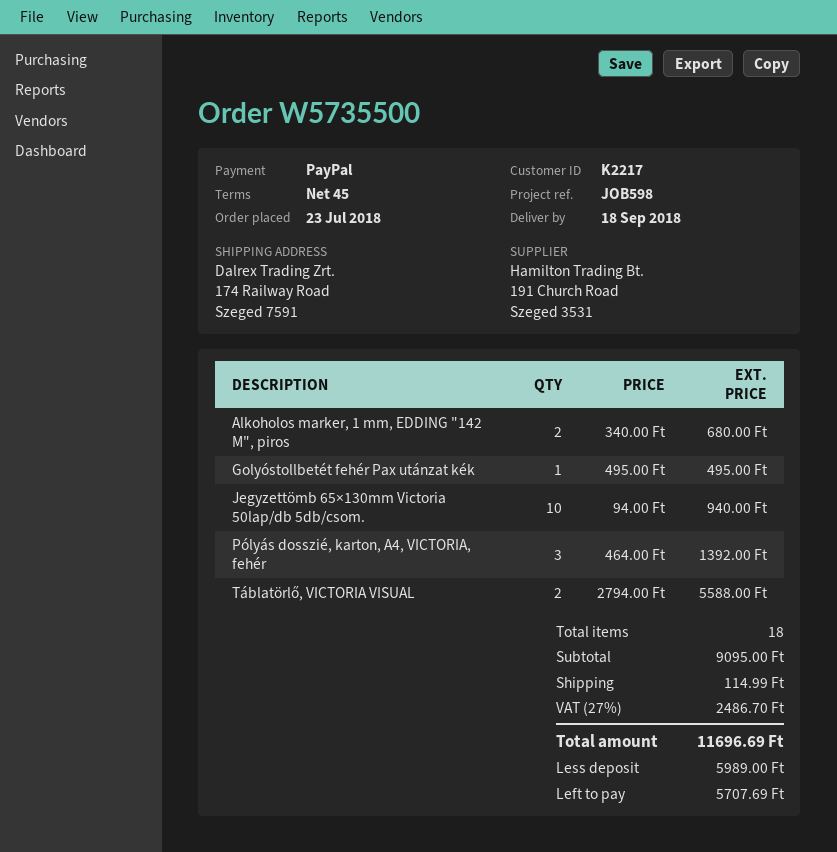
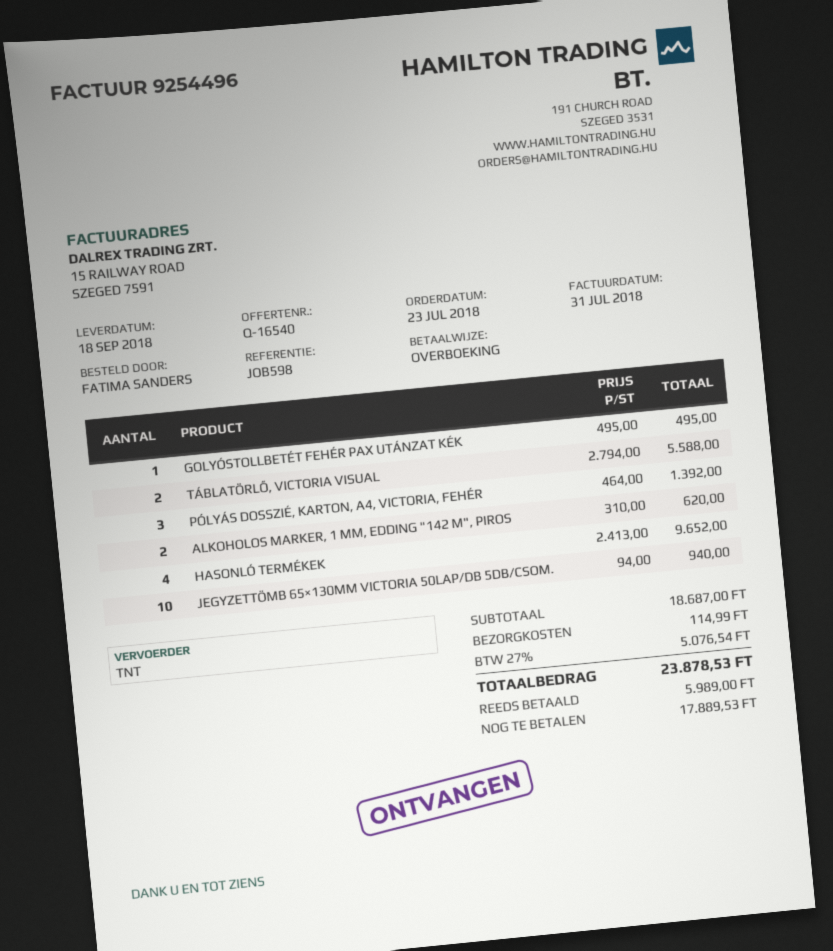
payment method: PayPal -> bank transfer
Alkoholos marker, 1 mm, EDDING "142 M", piros: 2 x 340.00 = 680.00 -> 2 x 310.00 = 620.00
HASONLÓ TERMÉKEK: none -> 4 x 2413.00 = 9652.00
subtotal: 9095.00 -> 18687.00
tax: 27% = 2486.70 -> 27% = 5076.54
total: 11696.69 -> 23878.53
balance: 5707.69 -> 17889.53

